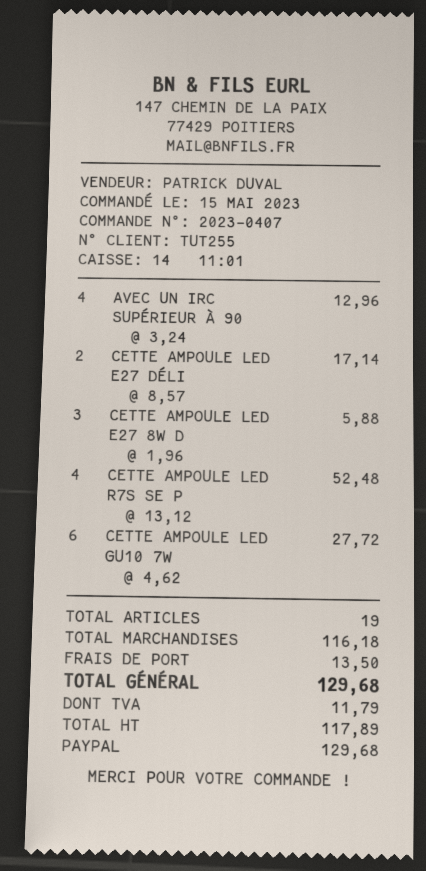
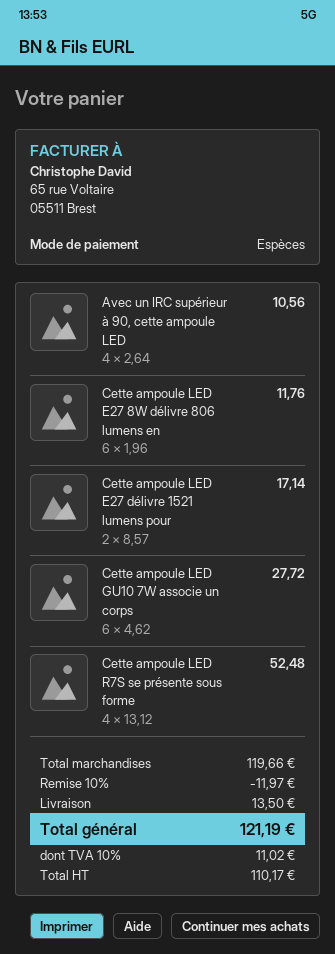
payment method: PayPal -> cash
AVEC UN IRC SUPÉRIEUR À 90: 4 x 3.24 = 12.96 -> 4 x 2.64 = 10.56
CETTE AMPOULE LED E27 8W D: 3 x 1.96 = 5.88 -> 6 x 1.96 = 11.76
subtotal: 116.18 -> 119.66
discount: none -> 10% = 11.97
net: 117.89 -> 110.17
tax: 11.79 -> 11.02
total: 129.68 -> 121.19

